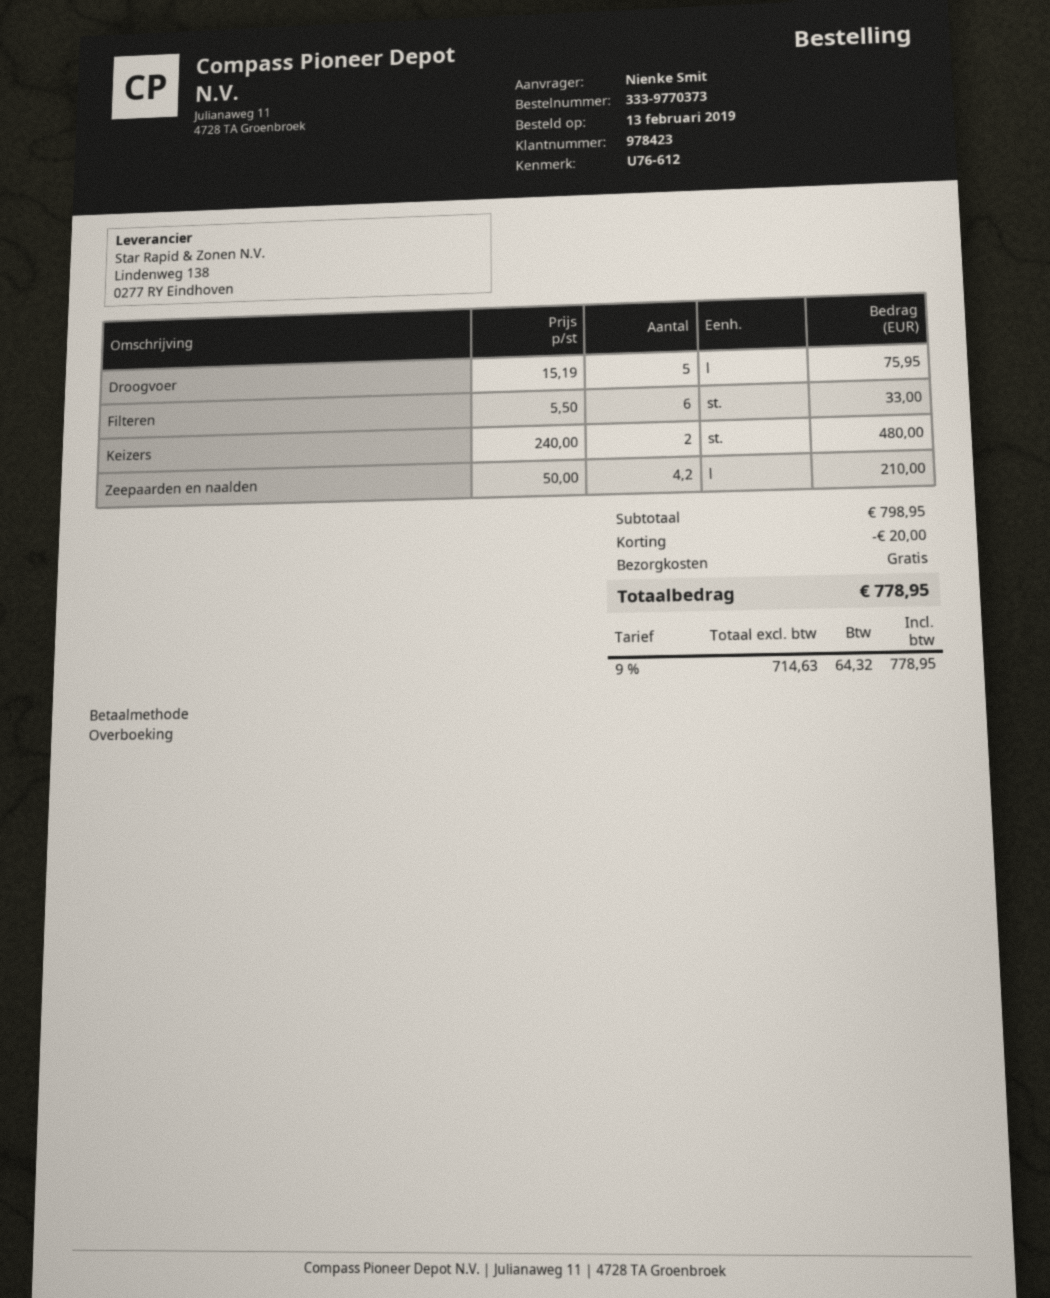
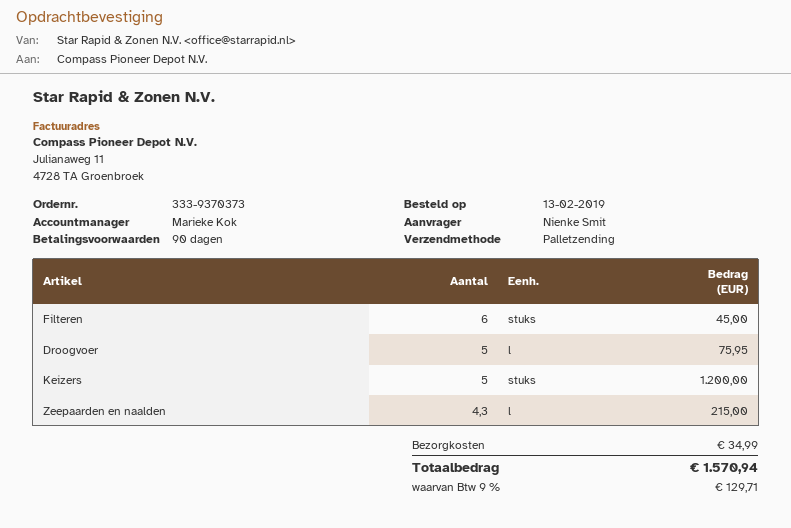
order number: 333-9770373 -> 333-9370373
Filteren: 6 for 33.00 -> 6 for 45.00
Keizers: 2 for 480.00 -> 5 for 1200.00
Zeepaarden en naalden: 4.2 for 210.00 -> 4.3 for 215.00
discount: 20.00 -> none
shipping: 0.00 -> 34.99
tax: 9% = 64.32 -> 9% = 129.71
total: 778.95 -> 1570.94

